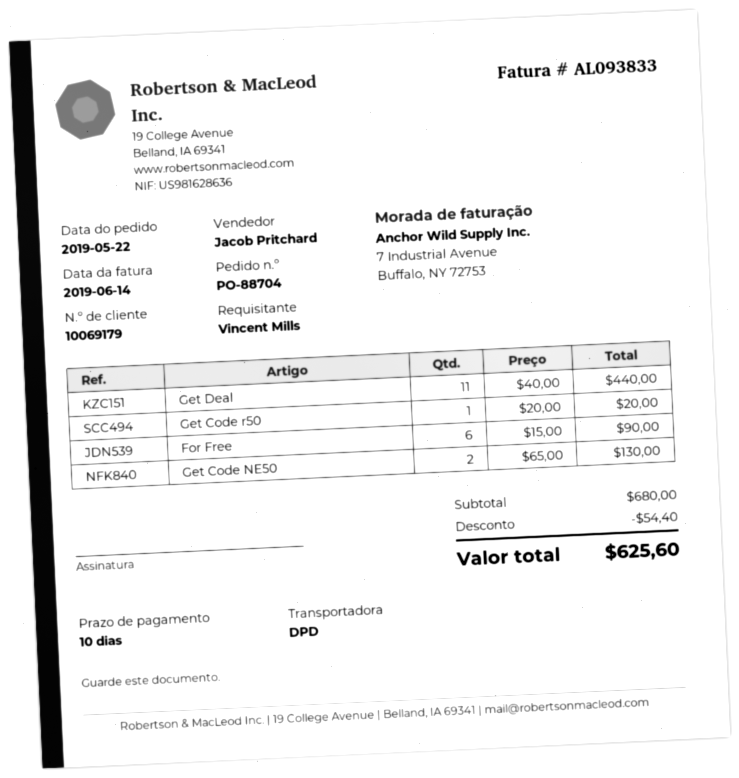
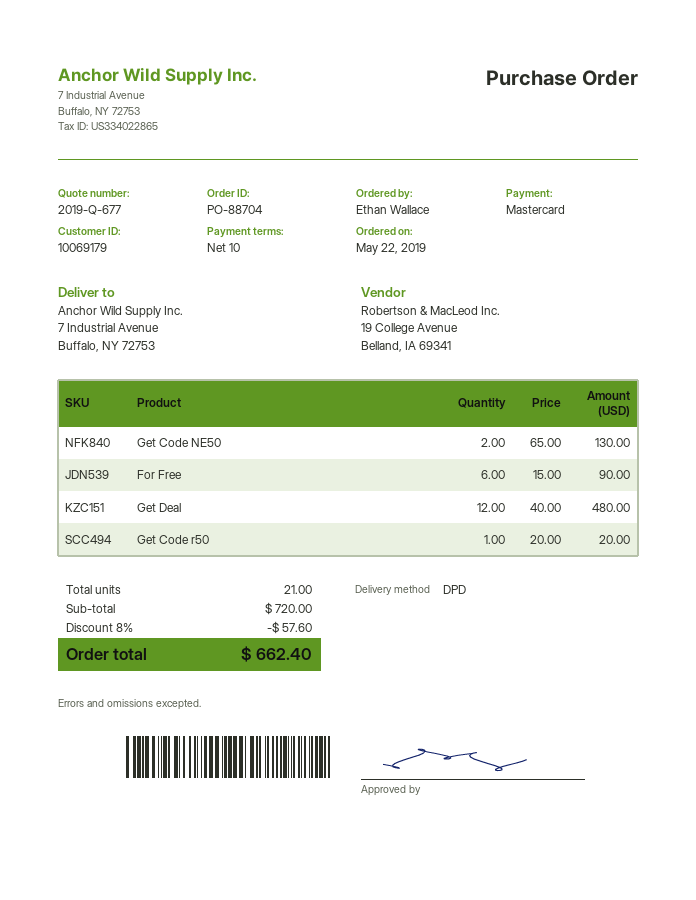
ordered by: Vincent Mills -> Ethan Wallace
Get Deal: 11 x 40.00 = 440.00 -> 12 x 40.00 = 480.00
subtotal: 680.00 -> 720.00
discount: 54.40 -> 57.60
total: 625.60 -> 662.40

